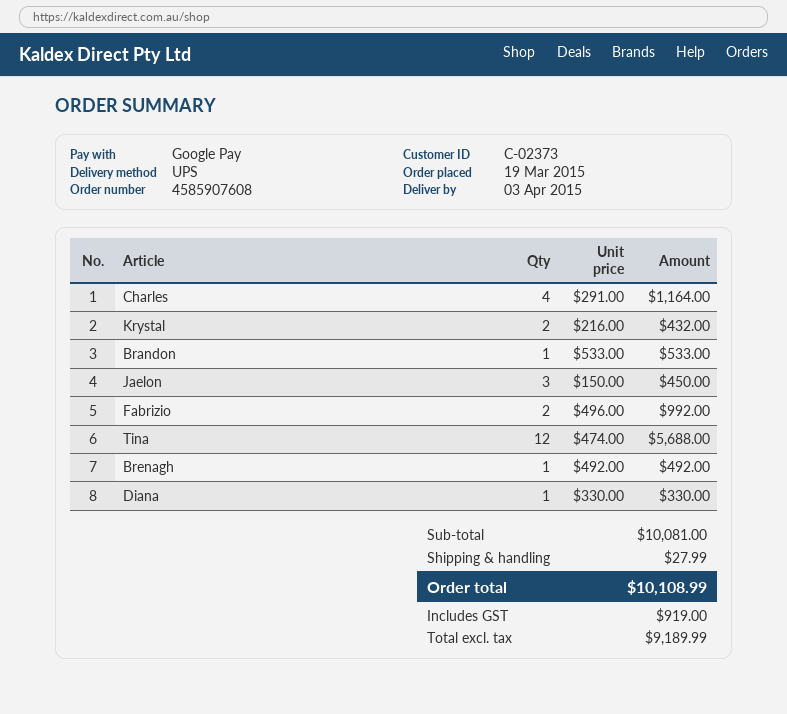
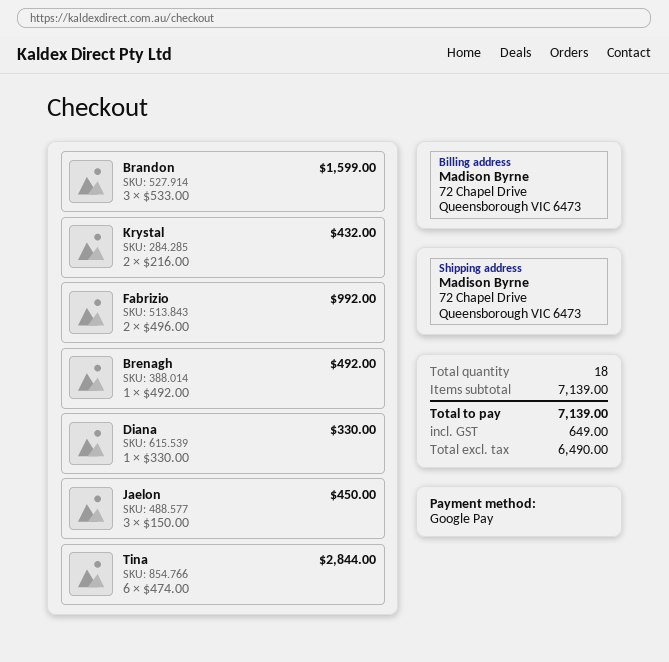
Charles: 4 x 291.00 = 1164.00 -> none
Brandon: 1 x 533.00 = 533.00 -> 3 x 533.00 = 1599.00
Tina: 12 x 474.00 = 5688.00 -> 6 x 474.00 = 2844.00
subtotal: 10081.00 -> 7139.00
shipping: 27.99 -> none
net: 9189.99 -> 6490.00
tax: 919.00 -> 649.00
total: 10108.99 -> 7139.00

